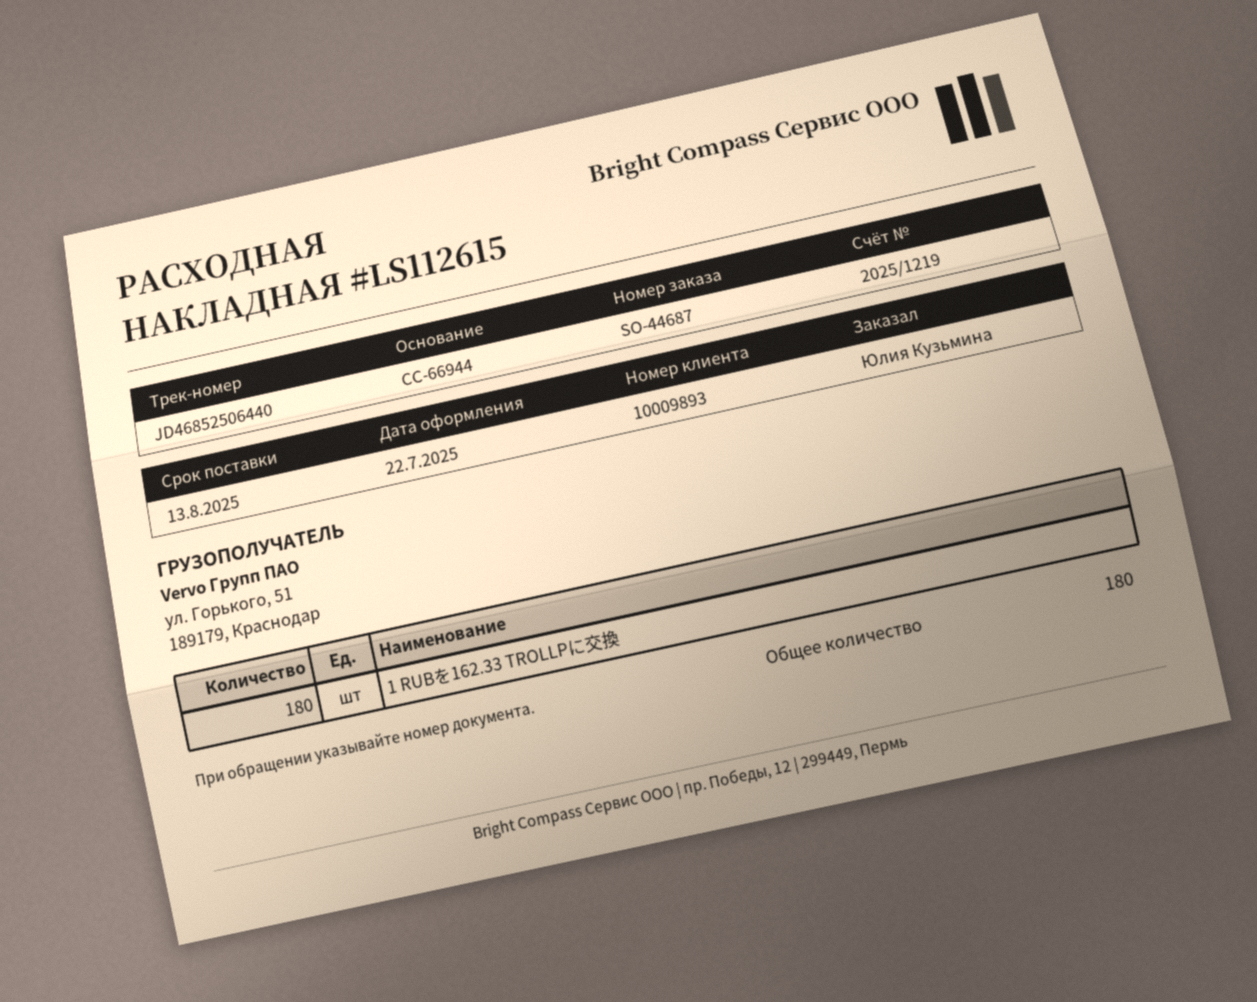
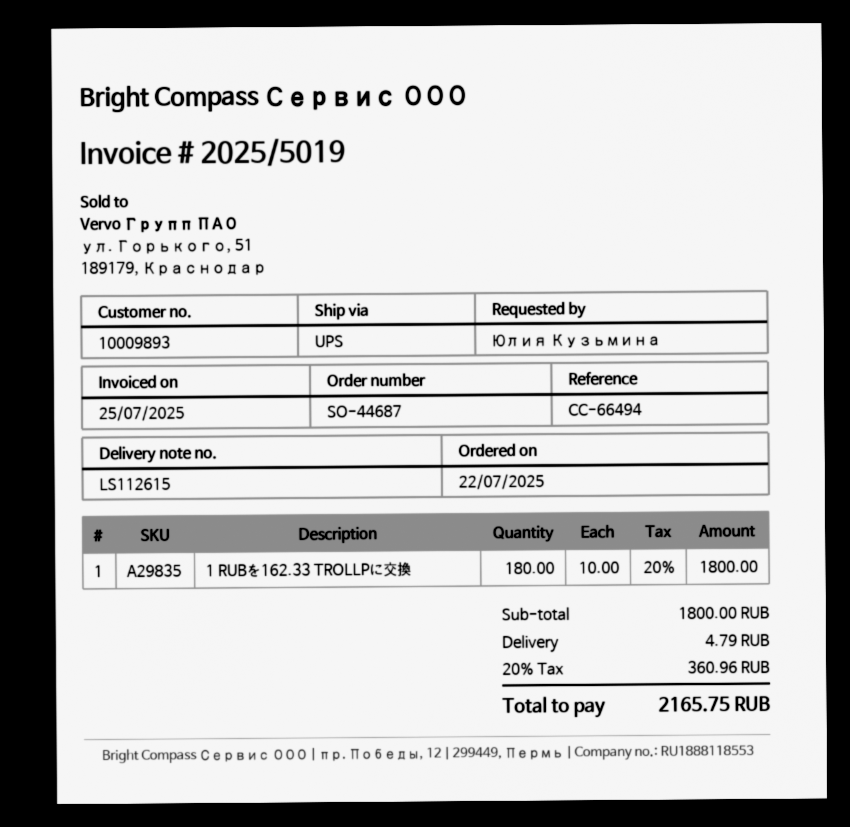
invoice number: 2025/1219 -> 2025/5019
reference: CC-66944 -> CC-66494

